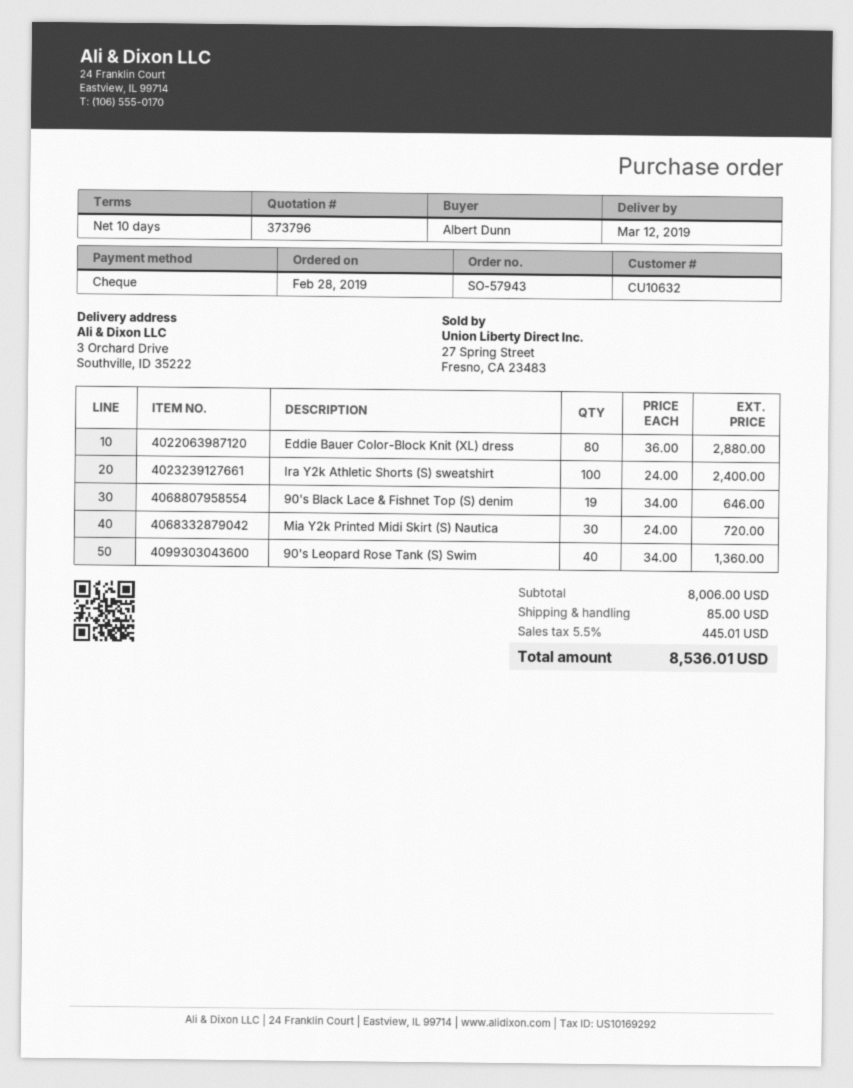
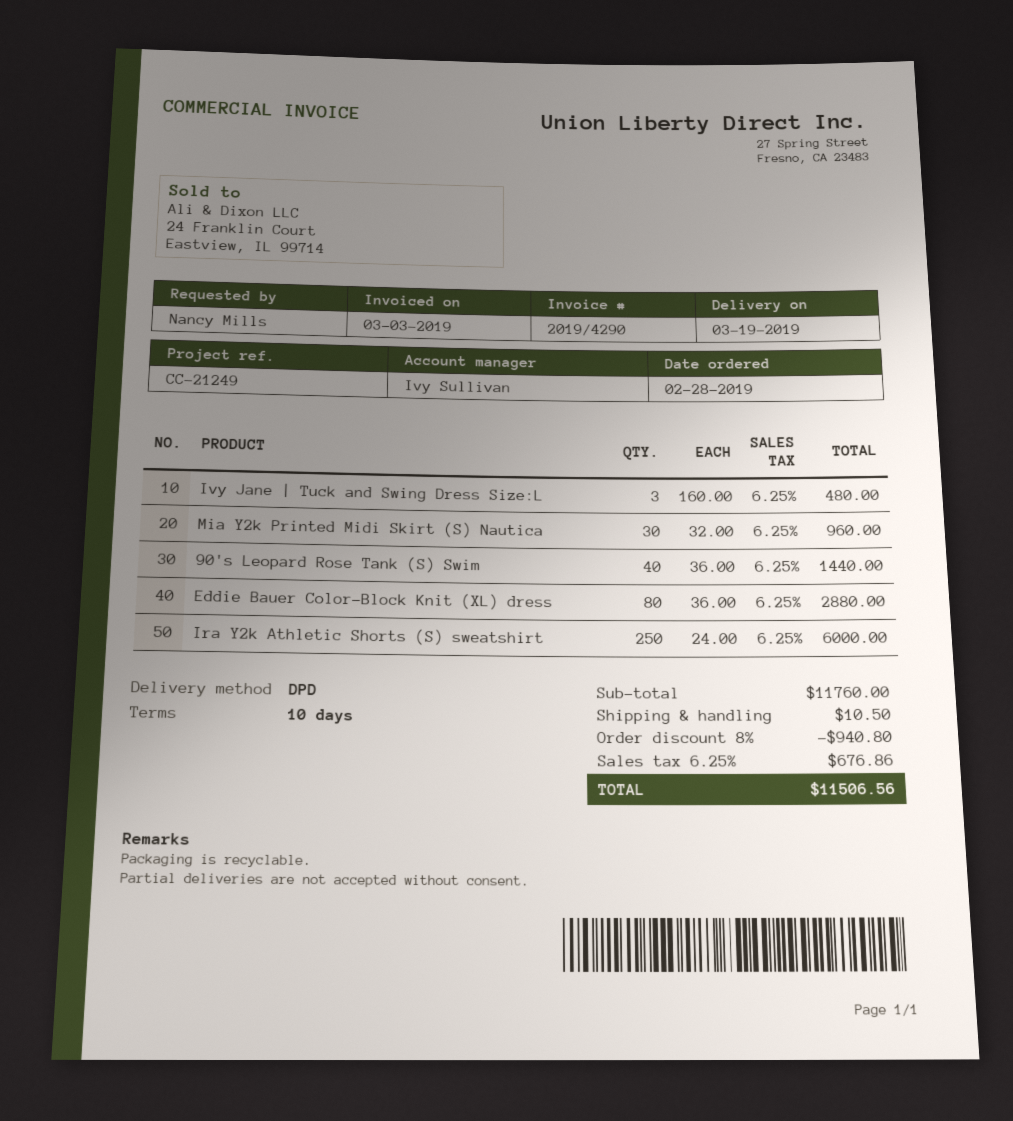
delivery date: 2019-03-12 -> 2019-03-19
ordered by: Albert Dunn -> Nancy Mills
Ira Y2k Athletic Shorts (S) sweatshirt: 100 x 24.00 = 2400.00 -> 250 x 24.00 = 6000.00
90's Black Lace & Fishnet Top (S) denim: 19 x 34.00 = 646.00 -> none
Mia Y2k Printed Midi Skirt (S) Nautica: 30 x 24.00 = 720.00 -> 30 x 32.00 = 960.00
90's Leopard Rose Tank (S) Swim: 40 x 34.00 = 1360.00 -> 40 x 36.00 = 1440.00
Ivy Jane | Tuck and Swing Dress Size:L: none -> 3 x 160.00 = 480.00
subtotal: 8006.00 -> 11760.00
discount: none -> 8% = 940.80
shipping: 85.00 -> 10.50
tax: 5.5% = 445.01 -> 6.25% = 676.86
total: 8536.01 -> 11506.56

